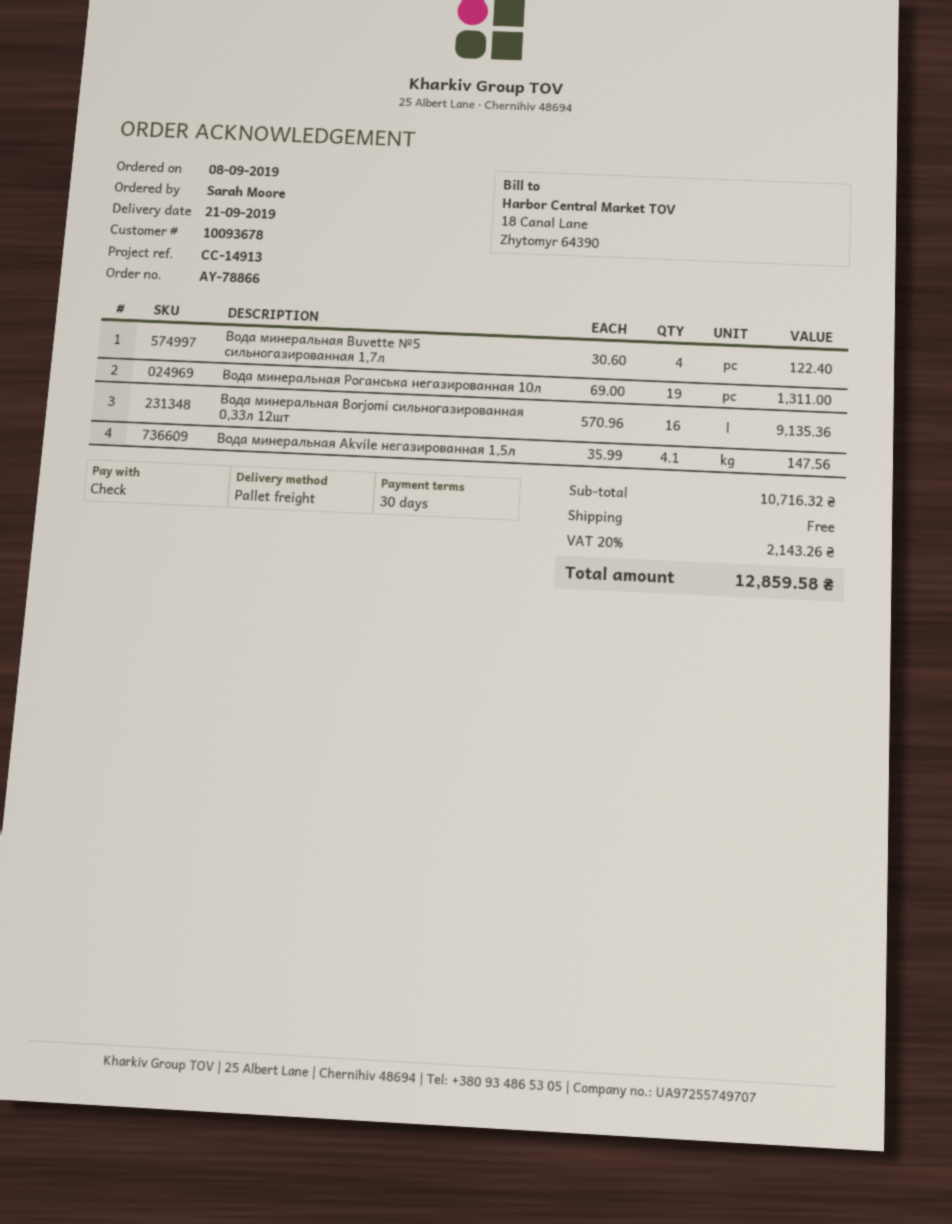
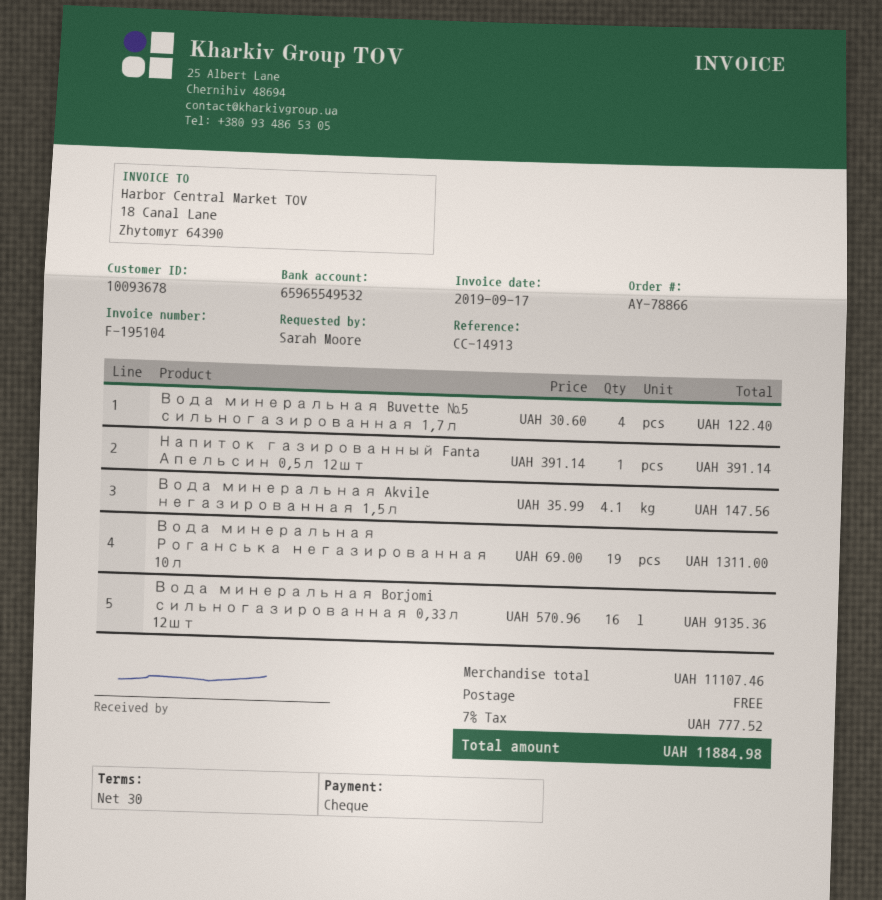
Напиток газированный Fanta Апельсин 0,5л 12шт: none -> 1 x 391.14 = 391.14
subtotal: 10716.32 -> 11107.46
tax: 20% = 2143.26 -> 7% = 777.52
total: 12859.58 -> 11884.98

